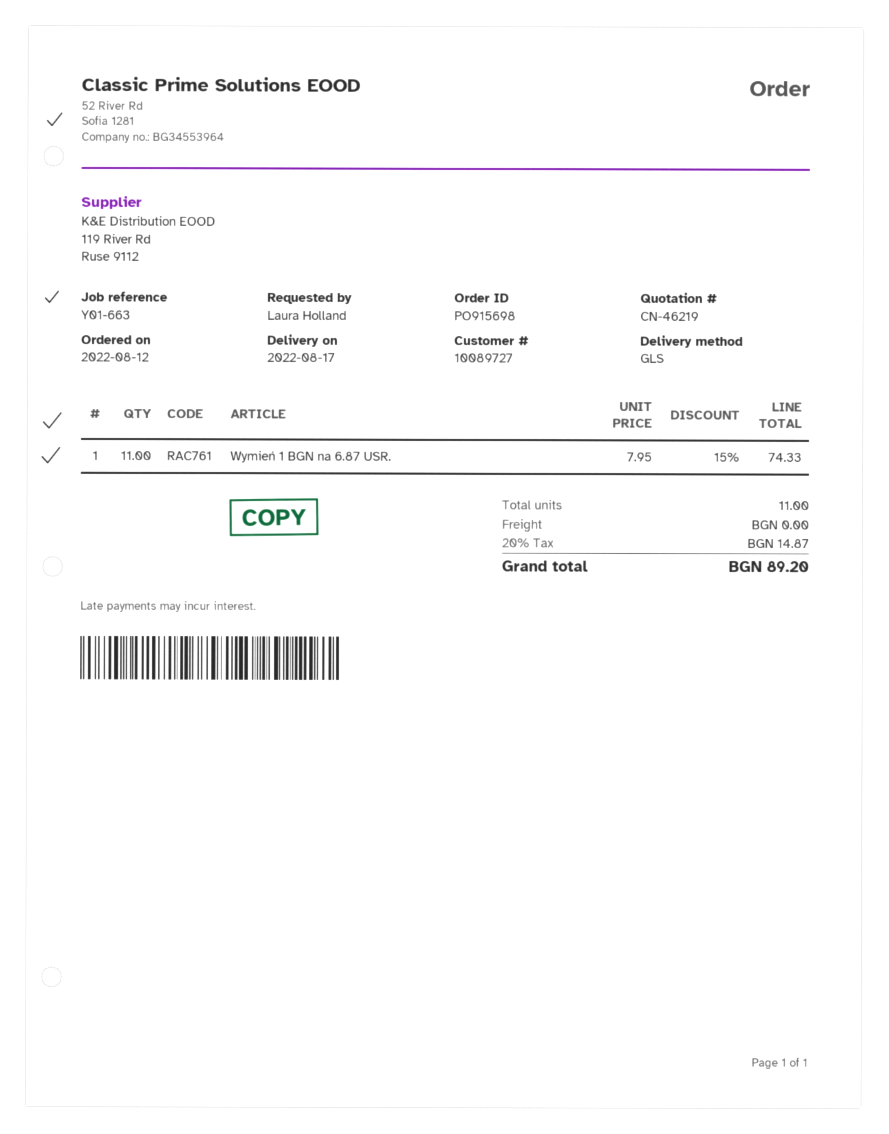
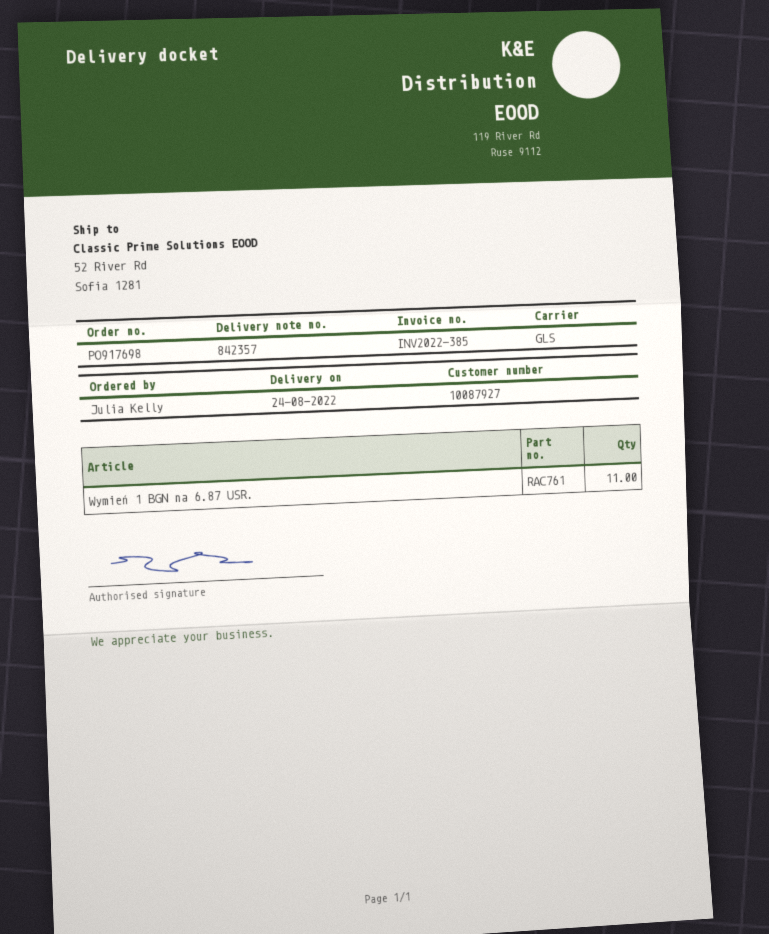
order number: PO915698 -> PO917698
delivery date: 2022-08-17 -> 2022-08-24
customer number: 10089727 -> 10087927
ordered by: Laura Holland -> Julia Kelly

